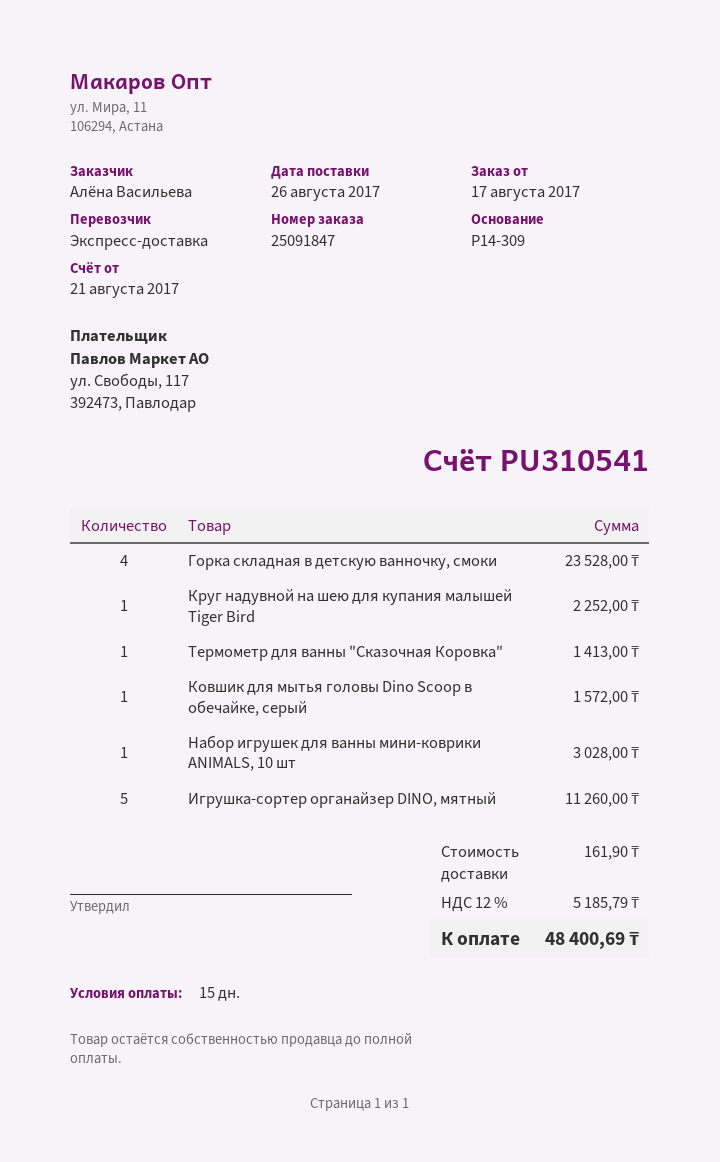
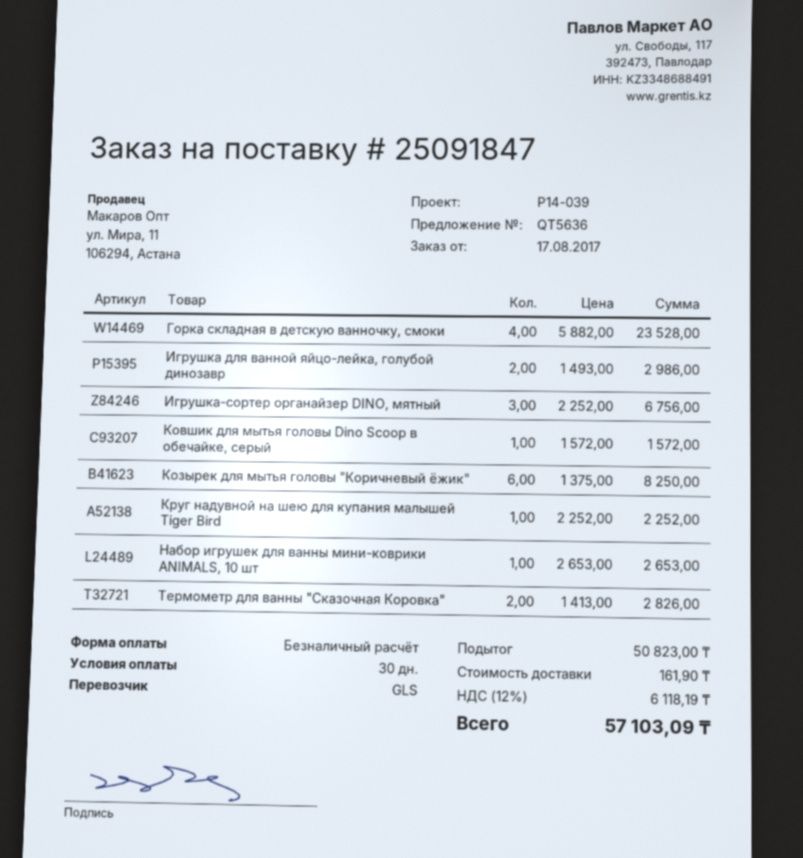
payment terms: 15 days -> 30 days
reference: P14-309 -> P14-039
shipping method: express -> GLS
Термометр для ванны "Сказочная Коровка": 1 for 1413.00 -> 2 for 2826.00
Набор игрушек для ванны мини-коврики ANIMALS, 10 шт: 1 for 3028.00 -> 1 for 2653.00
Игрушка-сортер органайзер DINO, мятный: 5 for 11260.00 -> 3 for 6756.00
Игрушка для ванной яйцо-лейка, голубой динозавр: none -> 2 for 2986.00
Козырек для мытья головы "Коричневый ёжик": none -> 6 for 8250.00
tax: 12% = 5185.79 -> 12% = 6118.19
total: 48400.69 -> 57103.09

